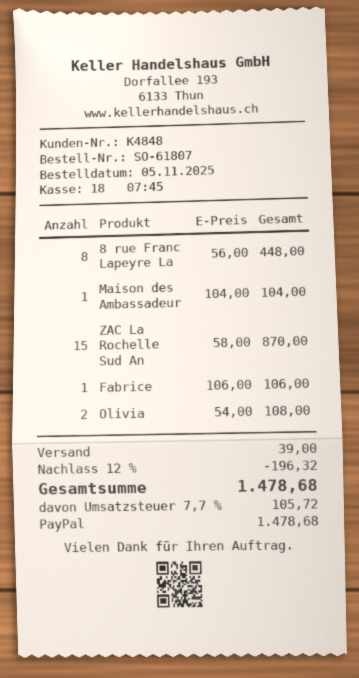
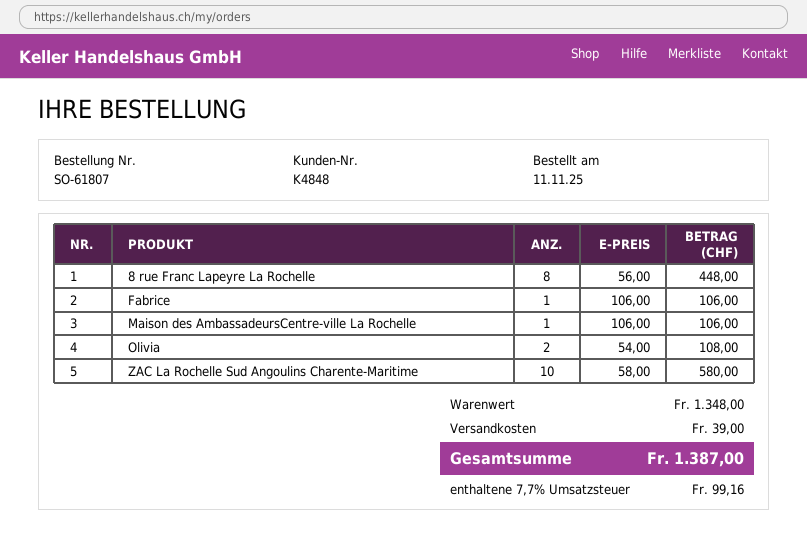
order date: 2025-11-05 -> 2025-11-11
Maison des Ambassadeur: 1 x 104.00 = 104.00 -> 1 x 106.00 = 106.00
ZAC La Rochelle Sud An: 15 x 58.00 = 870.00 -> 10 x 58.00 = 580.00
discount: 12% = 196.32 -> none
tax: 7.7% = 105.72 -> 7.7% = 99.16
total: 1478.68 -> 1387.00

